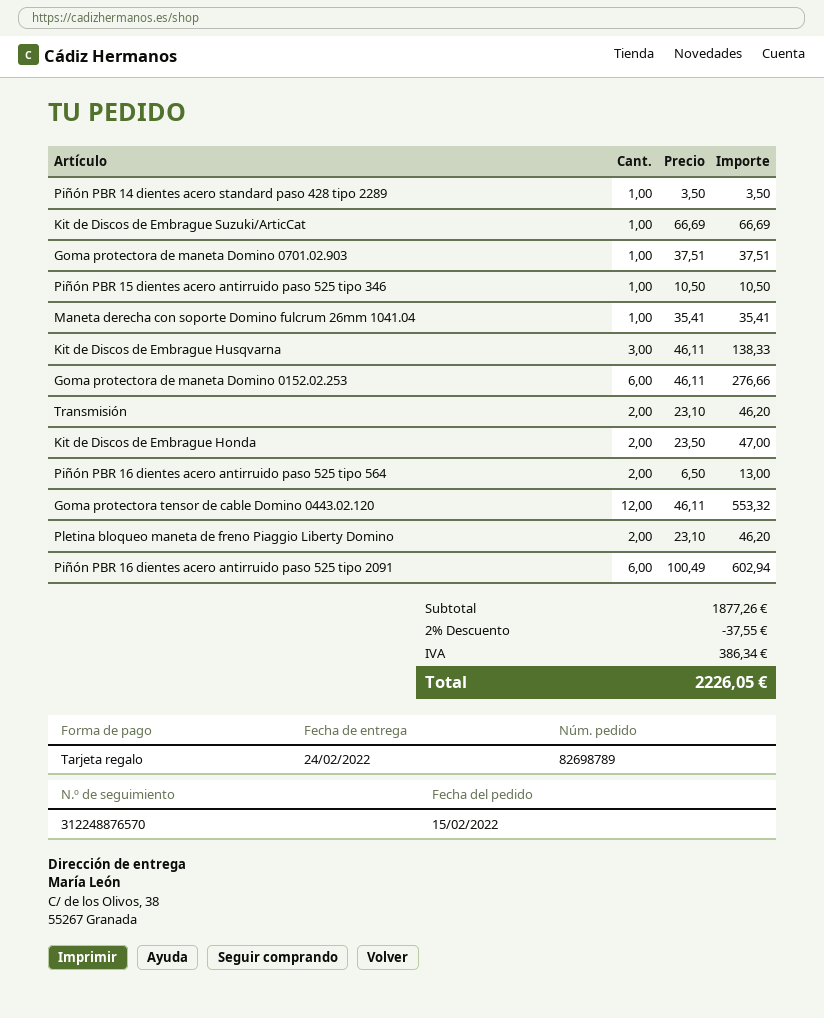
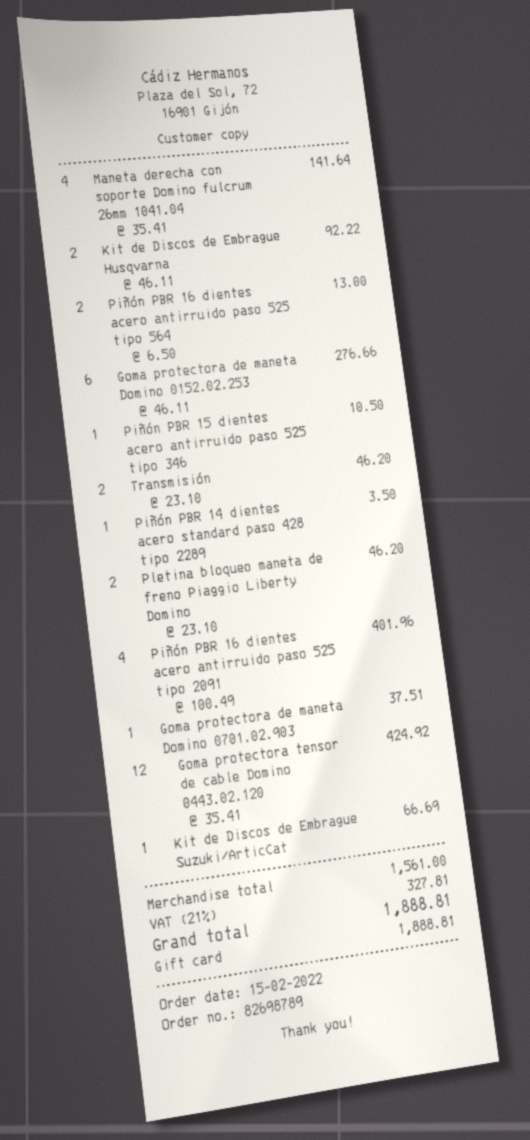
Maneta derecha con soporte Domino fulcrum 26mm 1041.04: 1 x 35.41 = 35.41 -> 4 x 35.41 = 141.64
Kit de Discos de Embrague Husqvarna: 3 x 46.11 = 138.33 -> 2 x 46.11 = 92.22
Kit de Discos de Embrague Honda: 2 x 23.50 = 47.00 -> none
Goma protectora tensor de cable Domino 0443.02.120: 12 x 46.11 = 553.32 -> 12 x 35.41 = 424.92
Piñón PBR 16 dientes acero antirruido paso 525 tipo 2091: 6 x 100.49 = 602.94 -> 4 x 100.49 = 401.96
subtotal: 1877.26 -> 1561.00
discount: 2% = 37.55 -> none
tax: 386.34 -> 327.81
total: 2226.05 -> 1888.81

